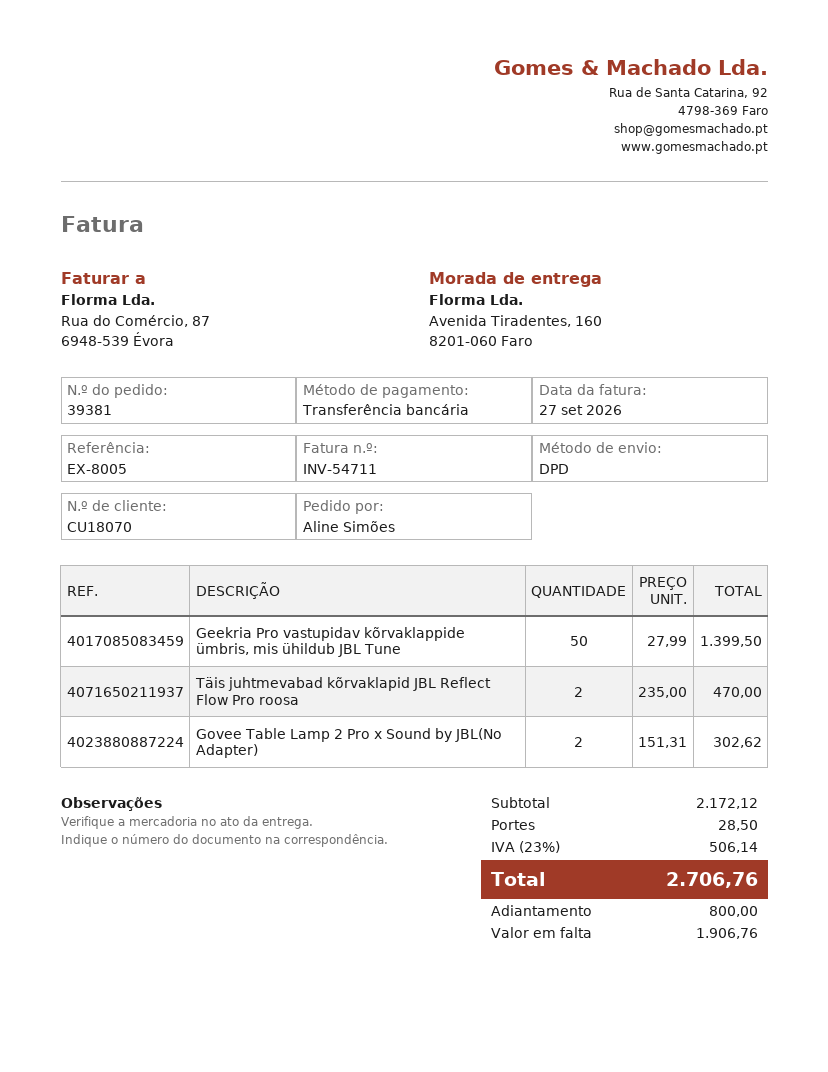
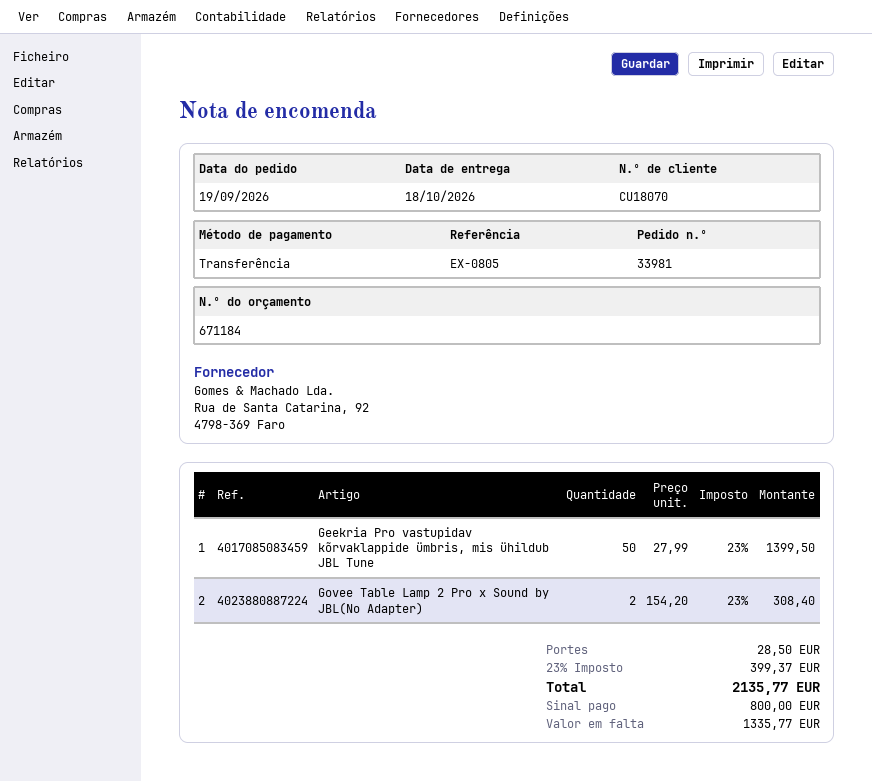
order number: 39381 -> 33981
reference: EX-8005 -> EX-0805
Täis juhtmevabad kõrvaklapid JBL Reflect Flow Pro roosa: 2 x 235.00 = 470.00 -> none
Govee Table Lamp 2 Pro x Sound by JBL(No Adapter): 2 x 151.31 = 302.62 -> 2 x 154.20 = 308.40
tax: 23% = 506.14 -> 23% = 399.37
total: 2706.76 -> 2135.77
balance: 1906.76 -> 1335.77

